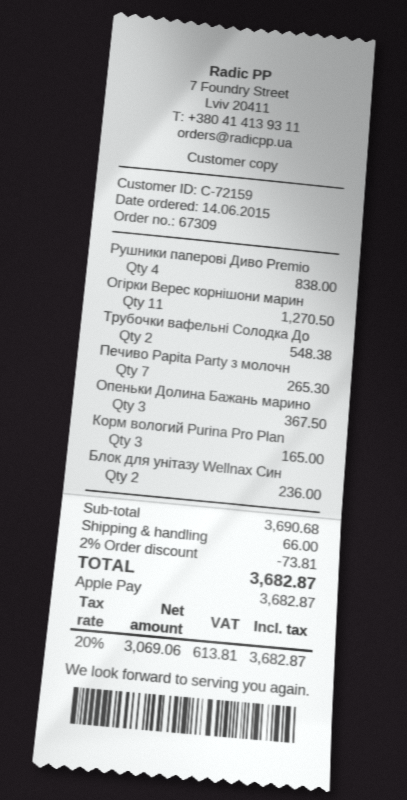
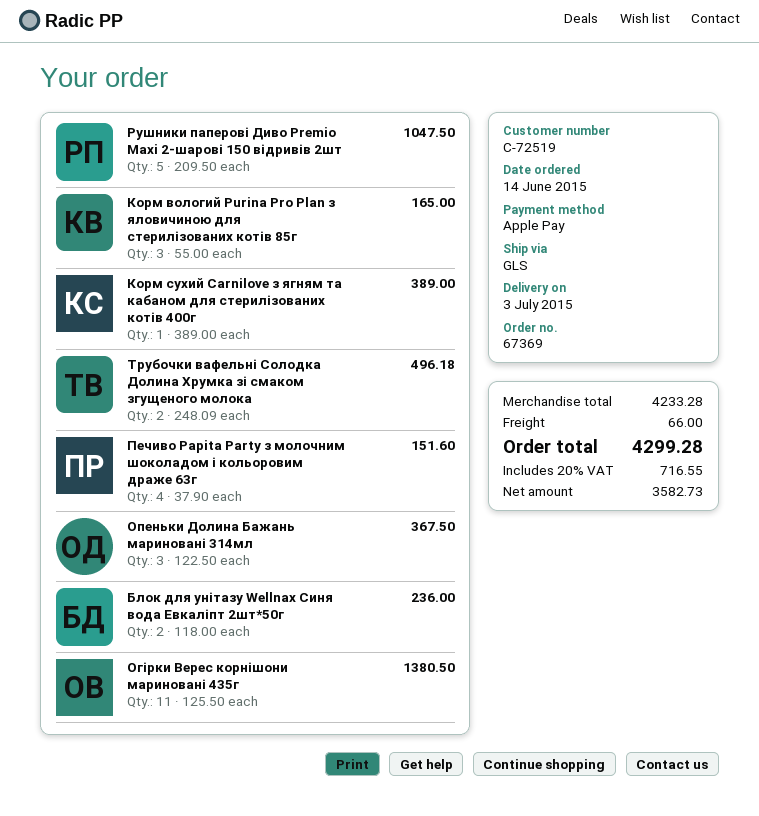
order number: 67309 -> 67369
customer number: C-72159 -> C-72519
Рушники паперові Диво Premio: 4 for 838.00 -> 5 for 1047.50
Огірки Верес корнішони марин: 11 for 1270.50 -> 11 for 1380.50
Трубочки вафельні Солодка До: 2 for 548.38 -> 2 for 496.18
Печиво Papita Party з молочн: 7 for 265.30 -> 4 for 151.60
Корм сухий Carnilove з ягням та кабаном для стерилізованих котів 400г: none -> 1 for 389.00
subtotal: 3690.68 -> 4233.28
discount: 2% = 73.81 -> none
net: 3069.06 -> 3582.73
tax: 20% = 613.81 -> 20% = 716.55
total: 3682.87 -> 4299.28

